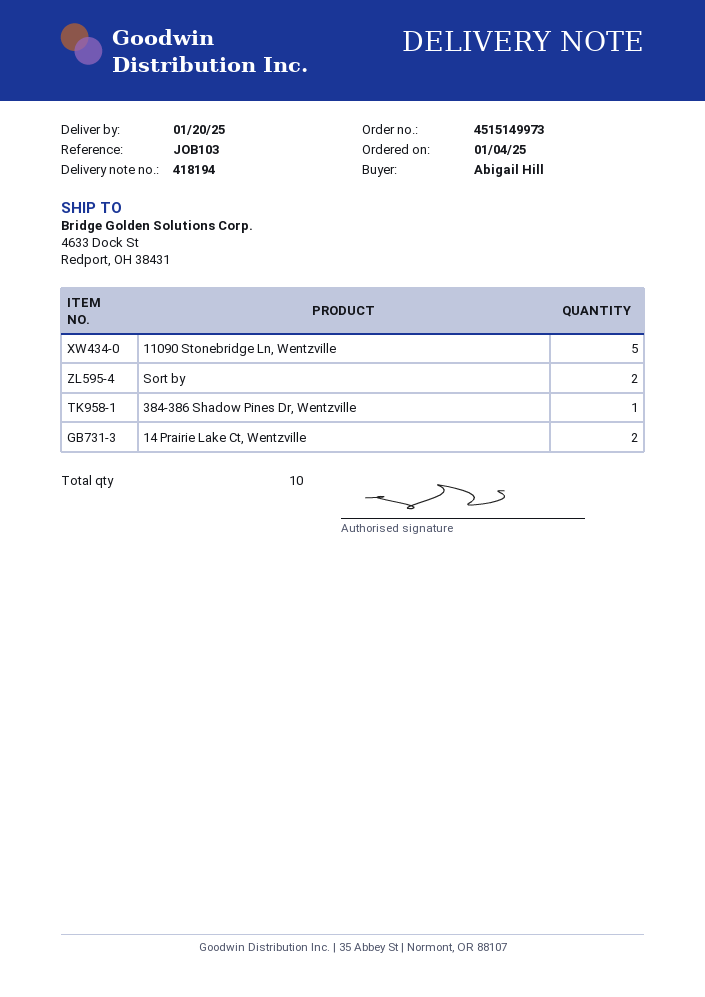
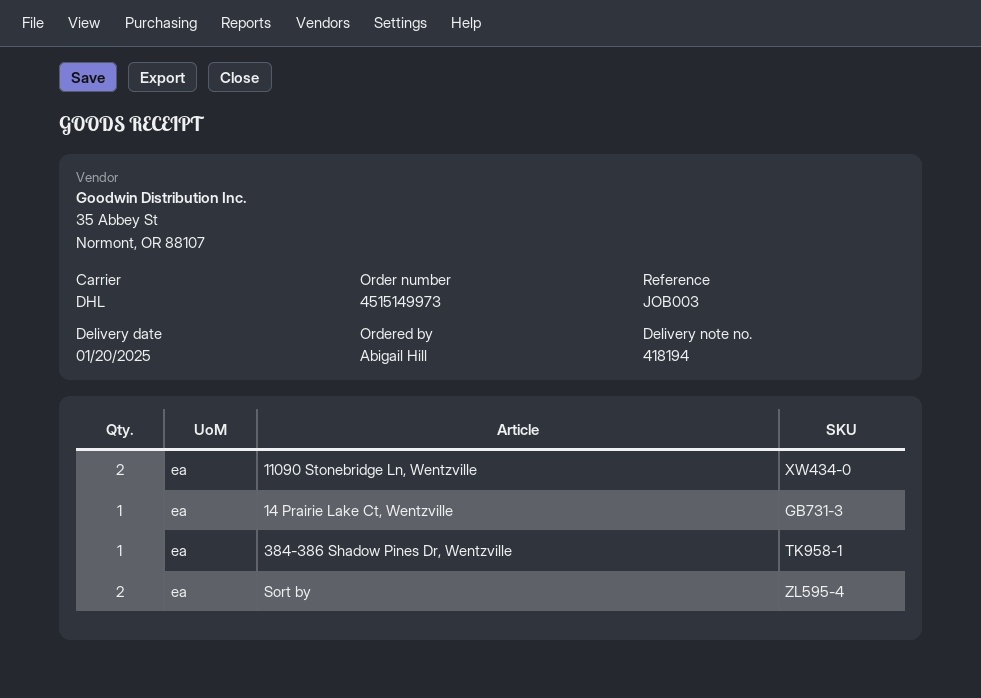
reference: JOB103 -> JOB003
11090 Stonebridge Ln, Wentzville: 5 -> 2
14 Prairie Lake Ct, Wentzville: 2 -> 1

